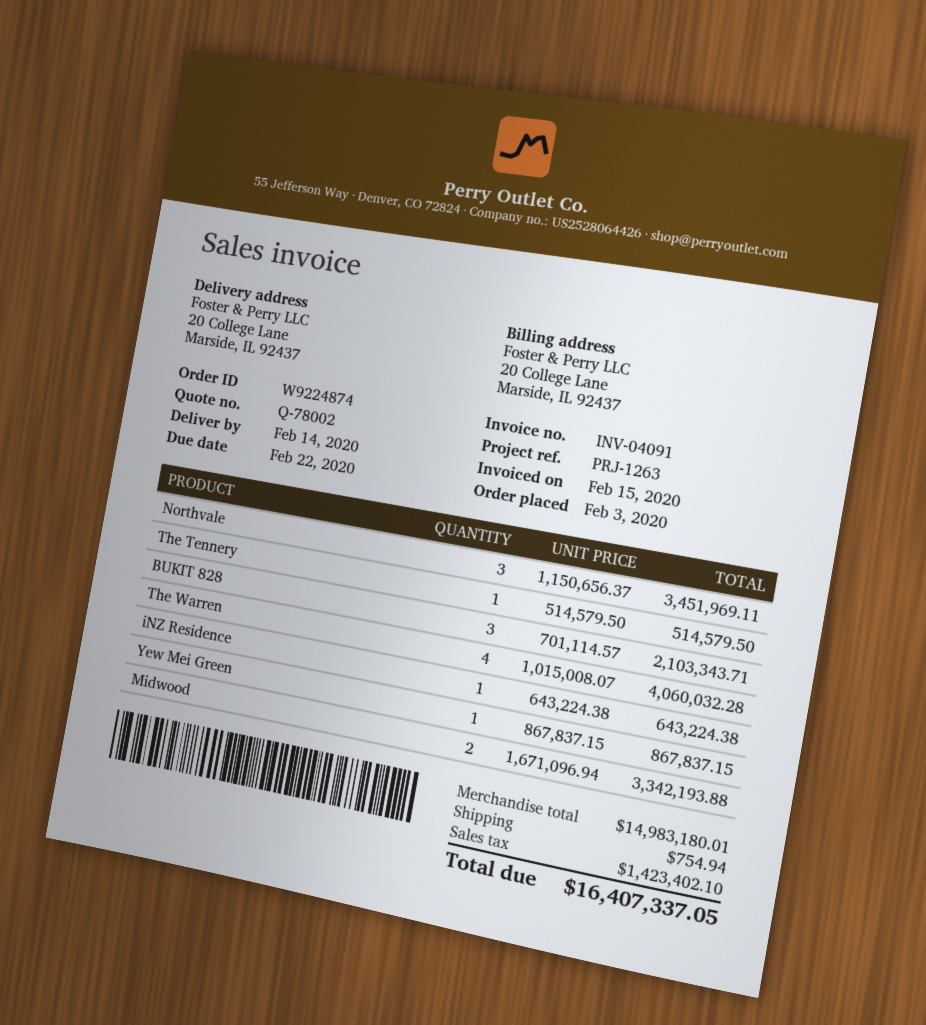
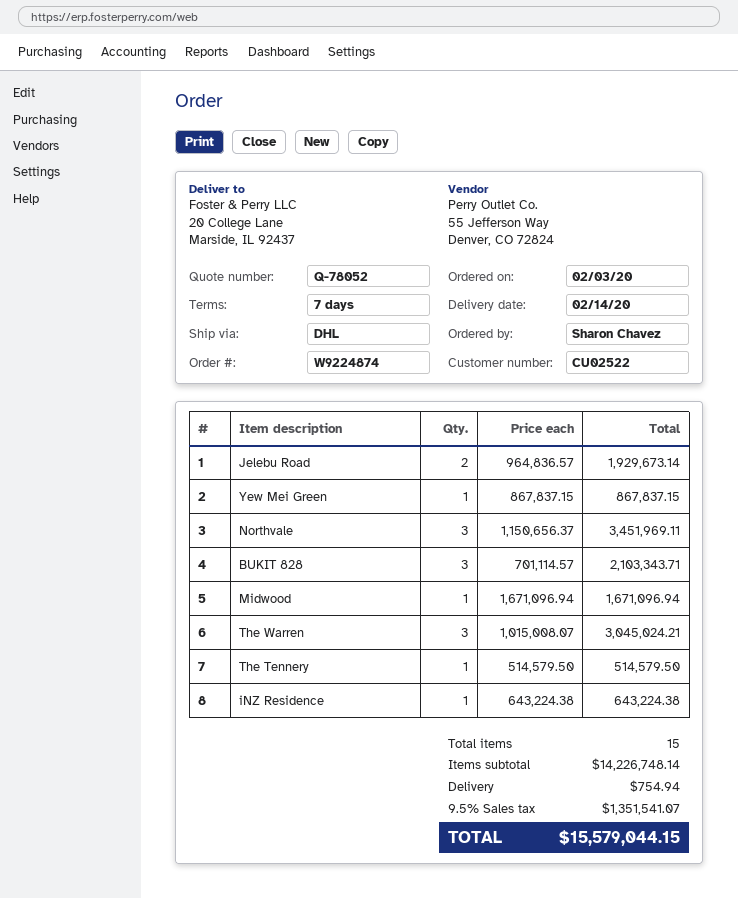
quote number: Q-78002 -> Q-78052
The Warren: 4 x 1015008.07 = 4060032.28 -> 3 x 1015008.07 = 3045024.21
Midwood: 2 x 1671096.94 = 3342193.88 -> 1 x 1671096.94 = 1671096.94
Jelebu Road: none -> 2 x 964836.57 = 1929673.14
subtotal: 14983180.01 -> 14226748.14
tax: 1423402.10 -> 1351541.07
total: 16407337.05 -> 15579044.15

